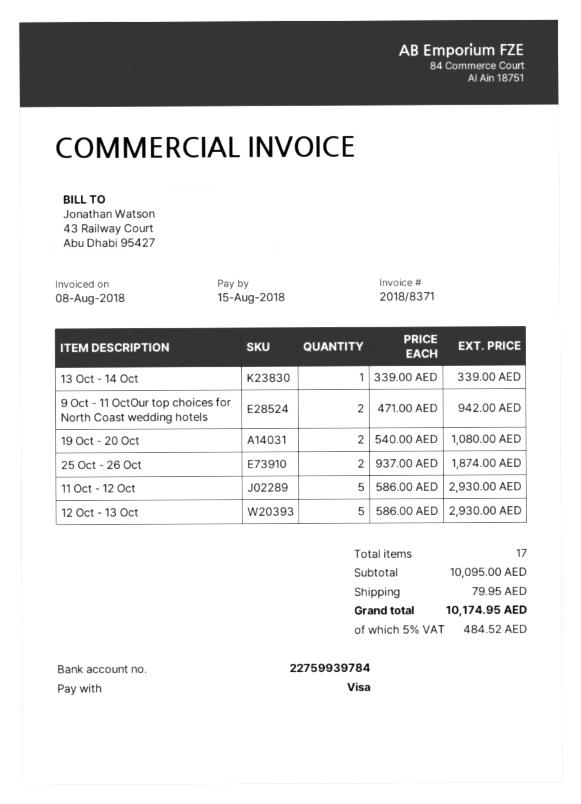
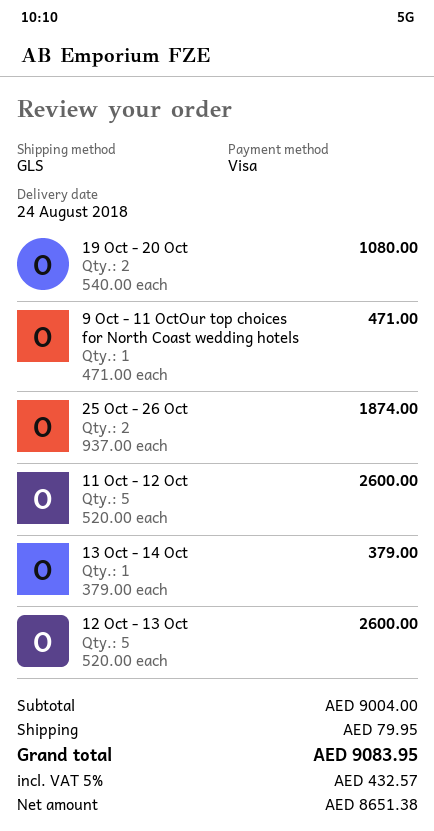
13 Oct - 14 Oct: 1 x 339.00 = 339.00 -> 1 x 379.00 = 379.00
9 Oct - 11 OctOur top choices for North Coast wedding hotels: 2 x 471.00 = 942.00 -> 1 x 471.00 = 471.00
11 Oct - 12 Oct: 5 x 586.00 = 2930.00 -> 5 x 520.00 = 2600.00
12 Oct - 13 Oct: 5 x 586.00 = 2930.00 -> 5 x 520.00 = 2600.00
subtotal: 10095.00 -> 9004.00
tax: 5% = 484.52 -> 5% = 432.57
total: 10174.95 -> 9083.95

